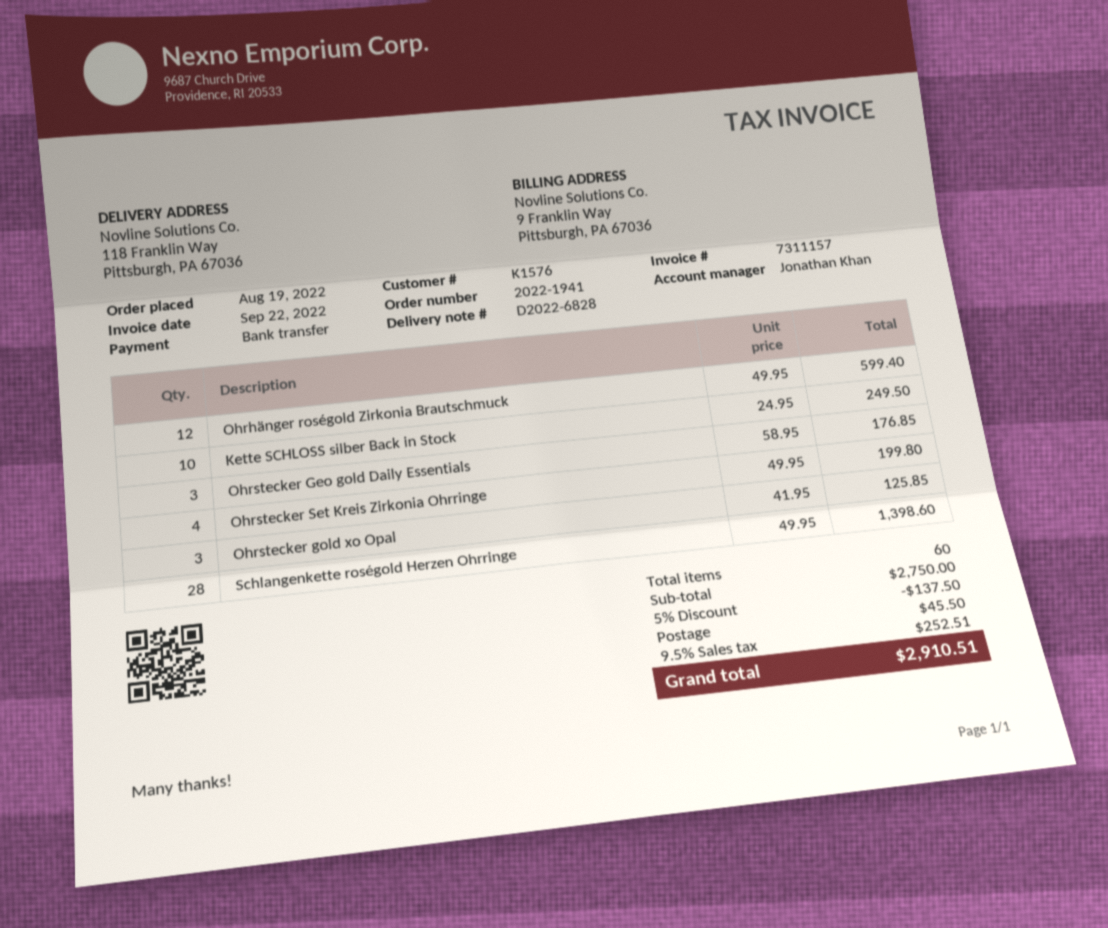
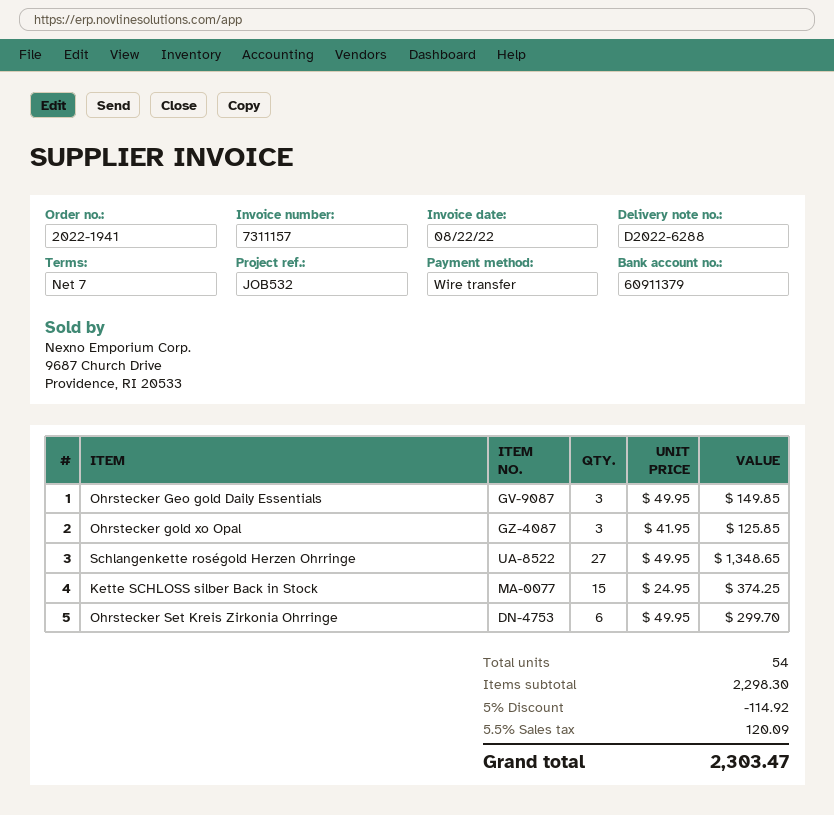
delivery note number: D2022-6828 -> D2022-6288
invoice date: 2022-09-22 -> 2022-08-22
Ohrhänger roségold Zirkonia Brautschmuck: 12 x 49.95 = 599.40 -> none
Kette SCHLOSS silber Back in Stock: 10 x 24.95 = 249.50 -> 15 x 24.95 = 374.25
Ohrstecker Geo gold Daily Essentials: 3 x 58.95 = 176.85 -> 3 x 49.95 = 149.85
Ohrstecker Set Kreis Zirkonia Ohrringe: 4 x 49.95 = 199.80 -> 6 x 49.95 = 299.70
Schlangenkette roségold Herzen Ohrringe: 28 x 49.95 = 1398.60 -> 27 x 49.95 = 1348.65
total quantity: 60 -> 54
subtotal: 2750.00 -> 2298.30
discount: 5% = 137.50 -> 5% = 114.92
shipping: 45.50 -> none
tax: 9.5% = 252.51 -> 5.5% = 120.09
total: 2910.51 -> 2303.47

